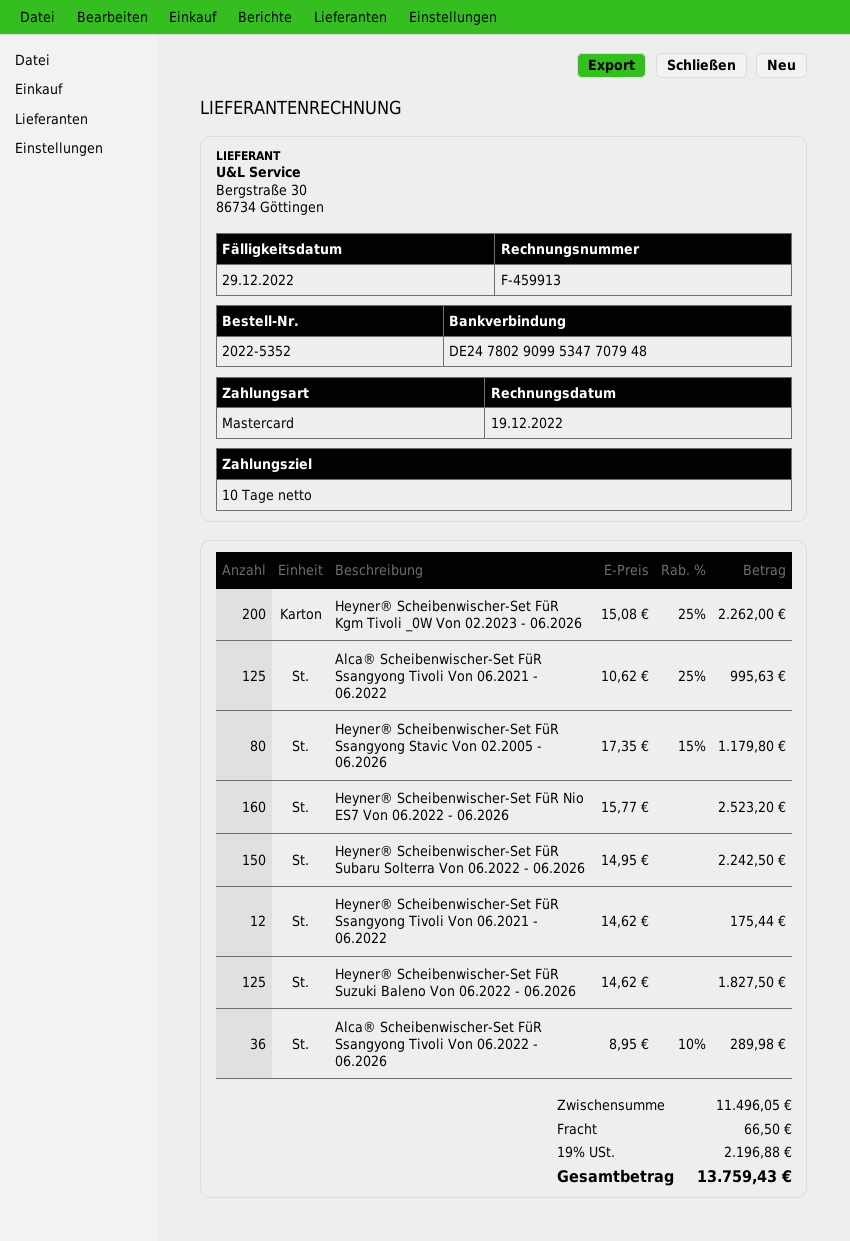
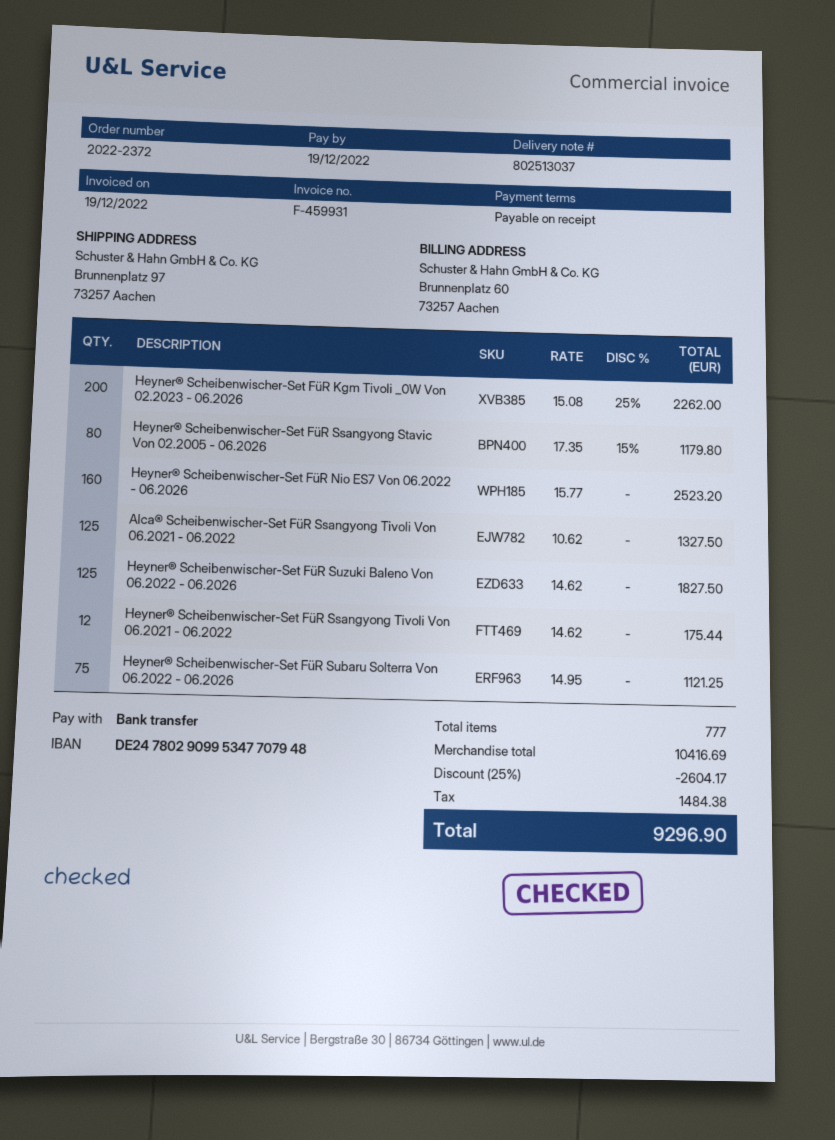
order number: 2022-5352 -> 2022-2372
invoice number: F-459913 -> F-459931
payment terms: 10 days -> on receipt
due date: 2022-12-29 -> 2022-12-19
payment method: Mastercard -> bank transfer
Alca® Scheibenwischer-Set FüR Ssangyong Tivoli Von 06.2021 - 06.2022: 125 x 10.62 - 25% = 995.63 -> 125 x 10.62 = 1327.50
Heyner® Scheibenwischer-Set FüR Subaru Solterra Von 06.2022 - 06.2026: 150 x 14.95 = 2242.50 -> 75 x 14.95 = 1121.25
Alca® Scheibenwischer-Set FüR Ssangyong Tivoli Von 06.2022 - 06.2026: 36 x 8.95 - 10% = 289.98 -> none
subtotal: 11496.05 -> 10416.69
discount: none -> 25% = 2604.17
shipping: 66.50 -> none
tax: 2196.88 -> 1484.38
total: 13759.43 -> 9296.90

